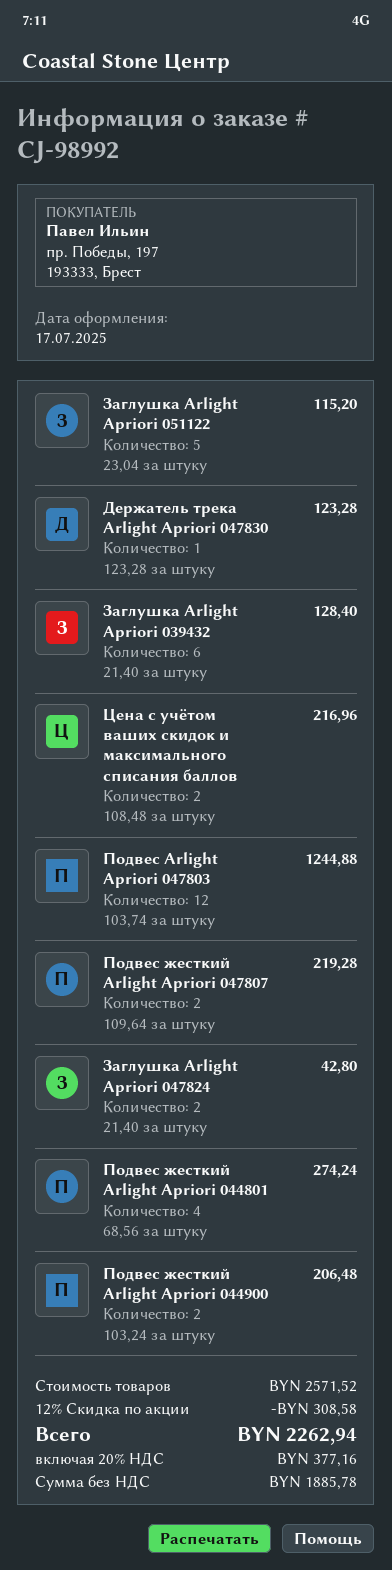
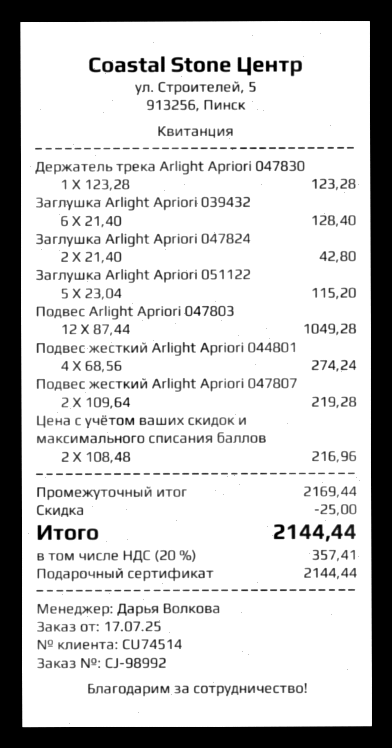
Подвес Arlight Apriori 047803: 12 x 103.74 = 1244.88 -> 12 x 87.44 = 1049.28
Подвес жесткий Arlight Apriori 044900: 2 x 103.24 = 206.48 -> none
subtotal: 2571.52 -> 2169.44
discount: 308.58 -> 25.00
tax: 20% = 377.16 -> 20% = 357.41
total: 2262.94 -> 2144.44

